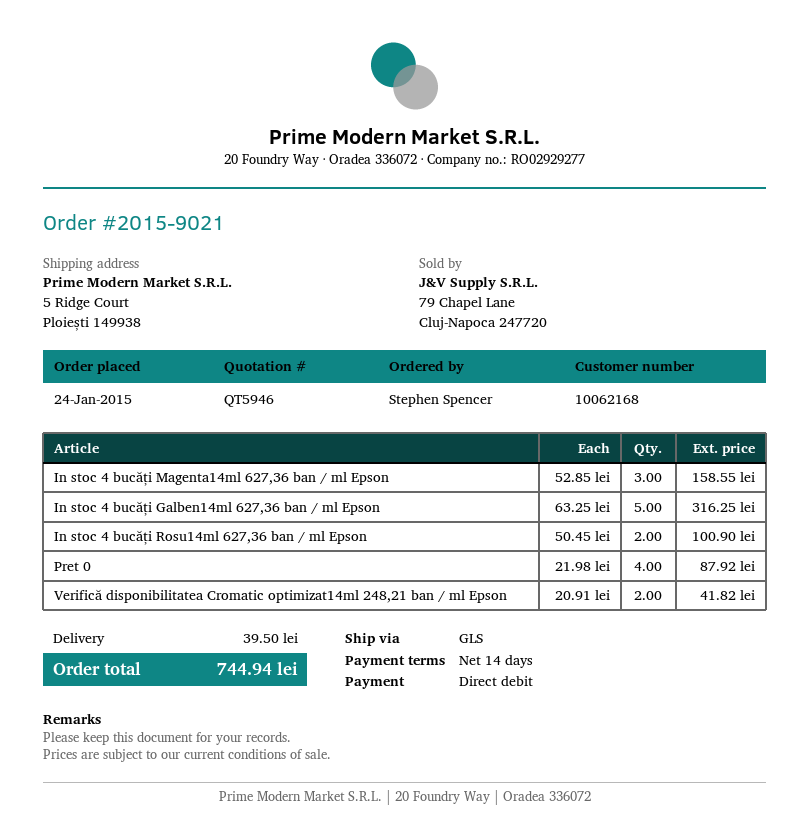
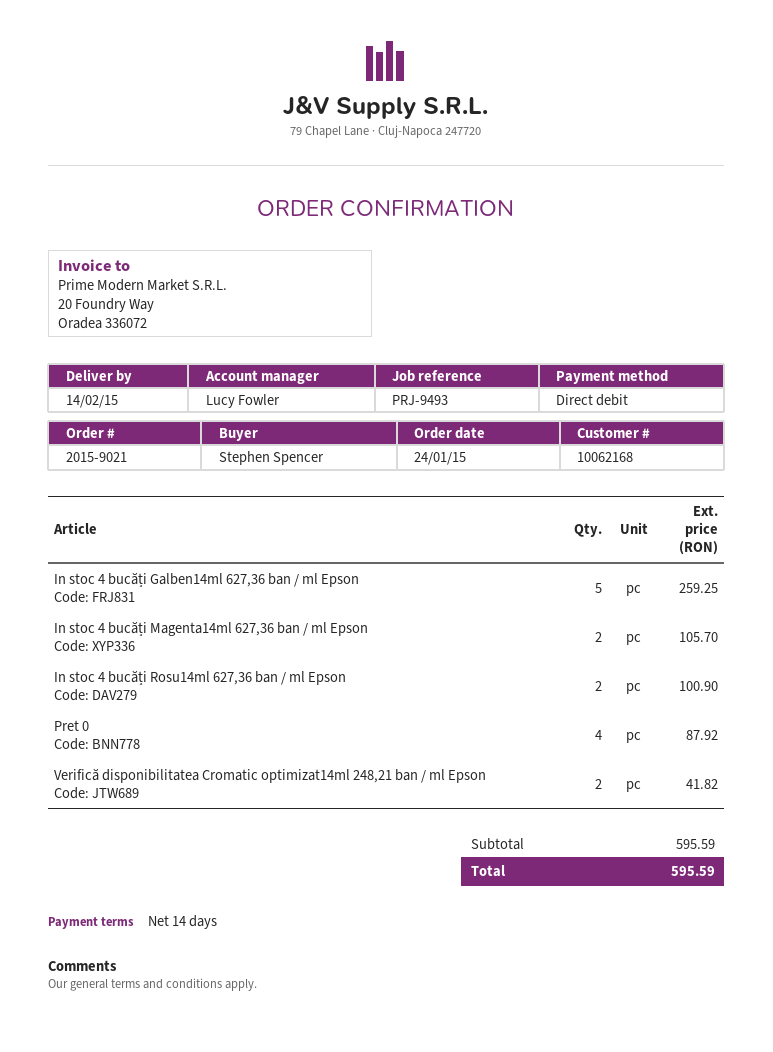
In stoc 4 bucăți Magenta14ml 627,36 ban / ml Epson: 3 for 158.55 -> 2 for 105.70
In stoc 4 bucăți Galben14ml 627,36 ban / ml Epson: 5 for 316.25 -> 5 for 259.25
shipping: 39.50 -> none
total: 744.94 -> 595.59

